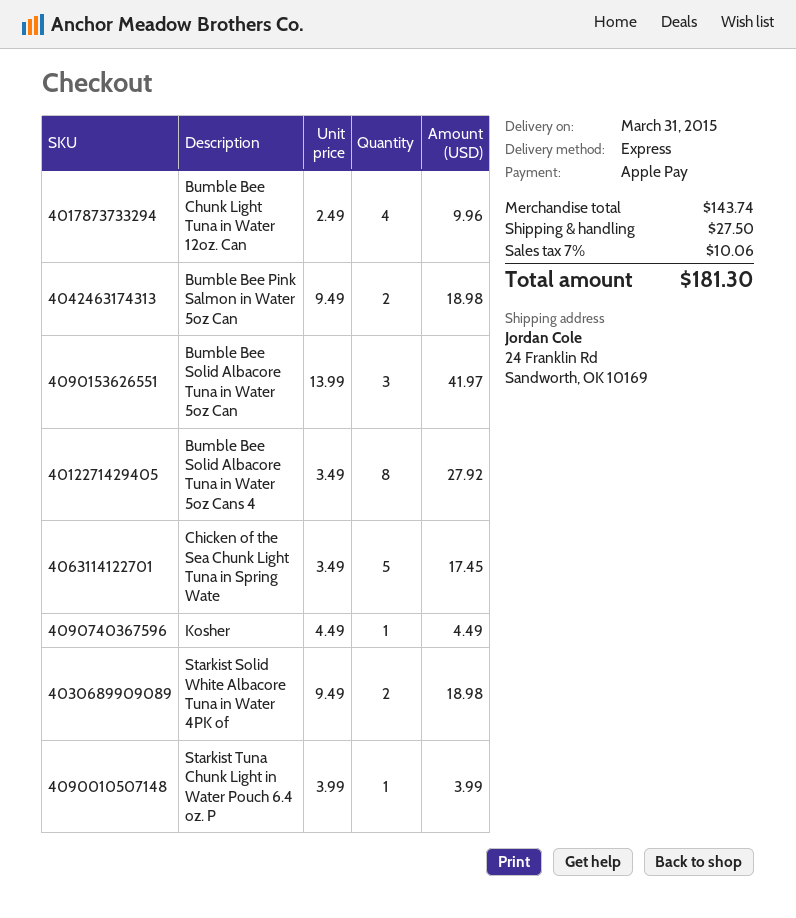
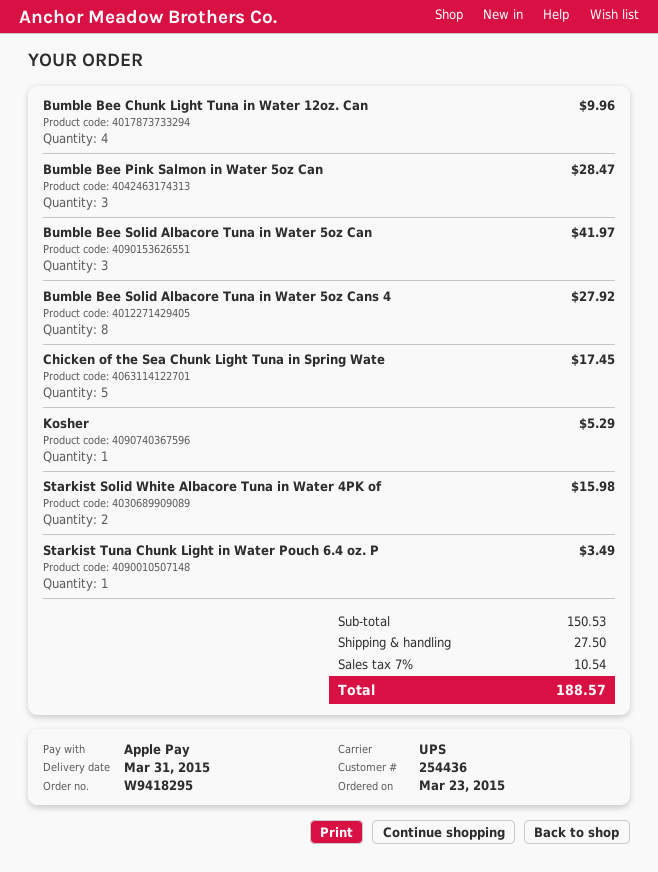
shipping method: express -> UPS
Bumble Bee Pink Salmon in Water 5oz Can: 2 for 18.98 -> 3 for 28.47
Kosher: 1 for 4.49 -> 1 for 5.29
Starkist Solid White Albacore Tuna in Water 4PK of: 2 for 18.98 -> 2 for 15.98
Starkist Tuna Chunk Light in Water Pouch 6.4 oz. P: 1 for 3.99 -> 1 for 3.49
subtotal: 143.74 -> 150.53
tax: 7% = 10.06 -> 7% = 10.54
total: 181.30 -> 188.57

